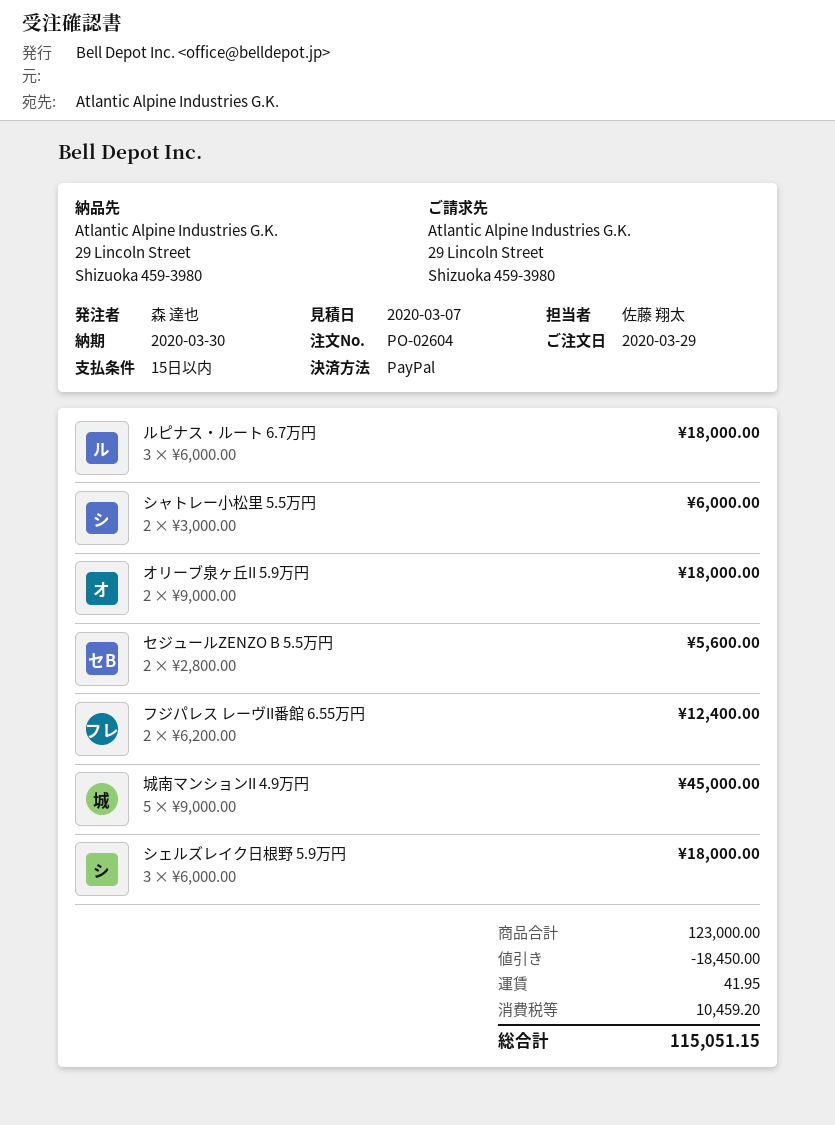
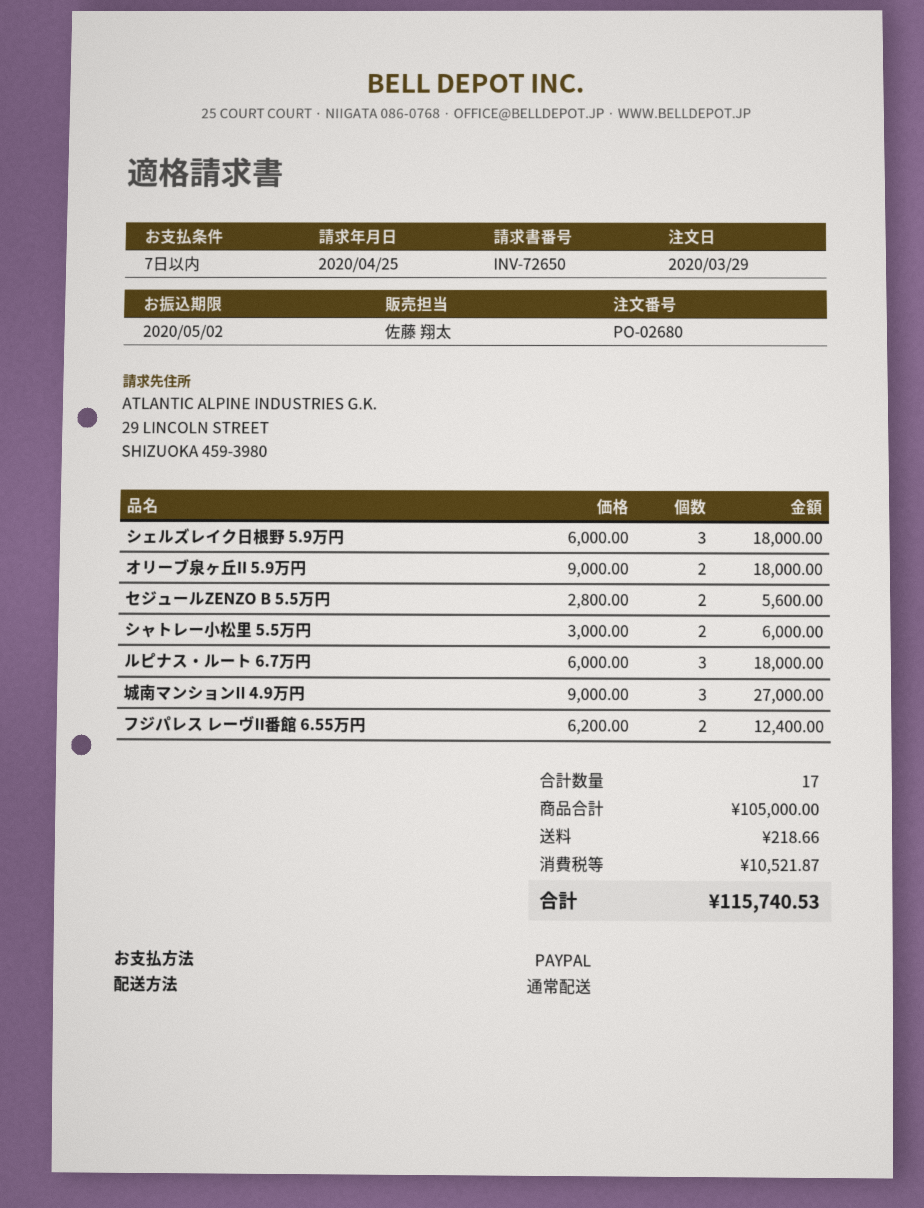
order number: PO-02604 -> PO-02680
payment terms: 15 days -> 7 days
城南マンションII 4.9万円: 5 x 9000.00 = 45000.00 -> 3 x 9000.00 = 27000.00
subtotal: 123000.00 -> 105000.00
discount: 18450.00 -> none
shipping: 41.95 -> 218.66
tax: 10459.20 -> 10521.87
total: 115051.15 -> 115740.53

